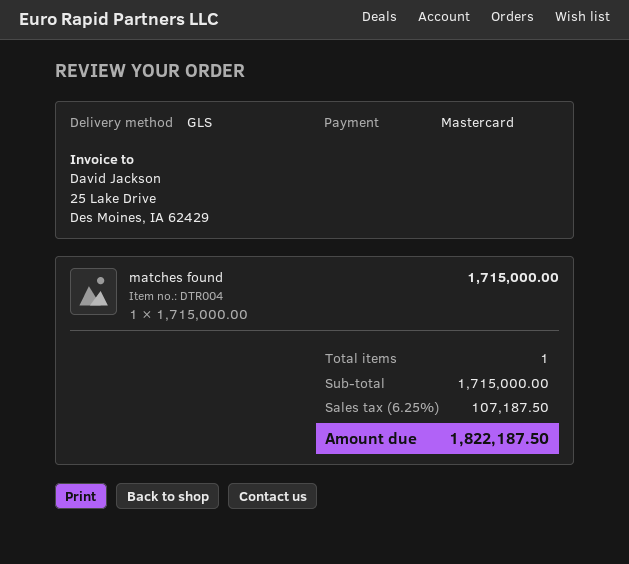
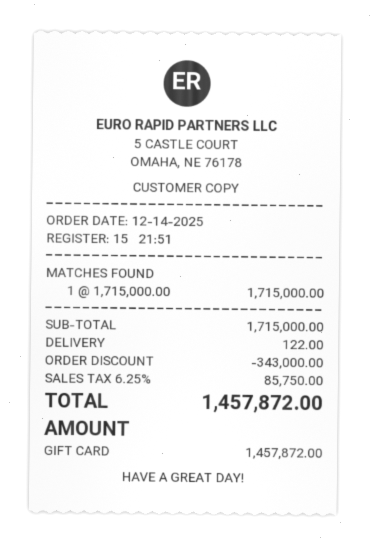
payment method: Mastercard -> gift card
discount: none -> 343000.00
shipping: none -> 122.00
tax: 6.25% = 107187.50 -> 6.25% = 85750.00
total: 1822187.50 -> 1457872.00

